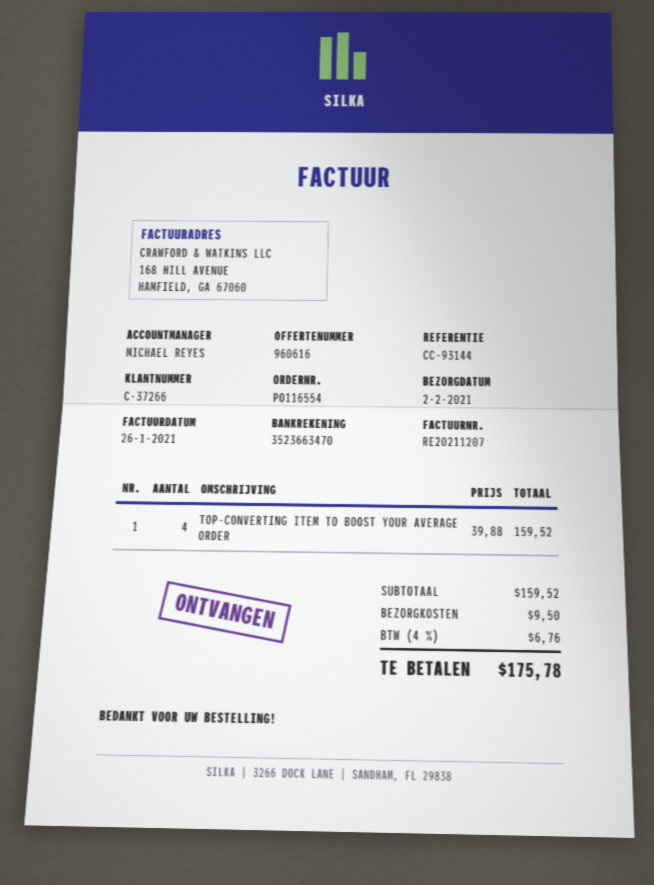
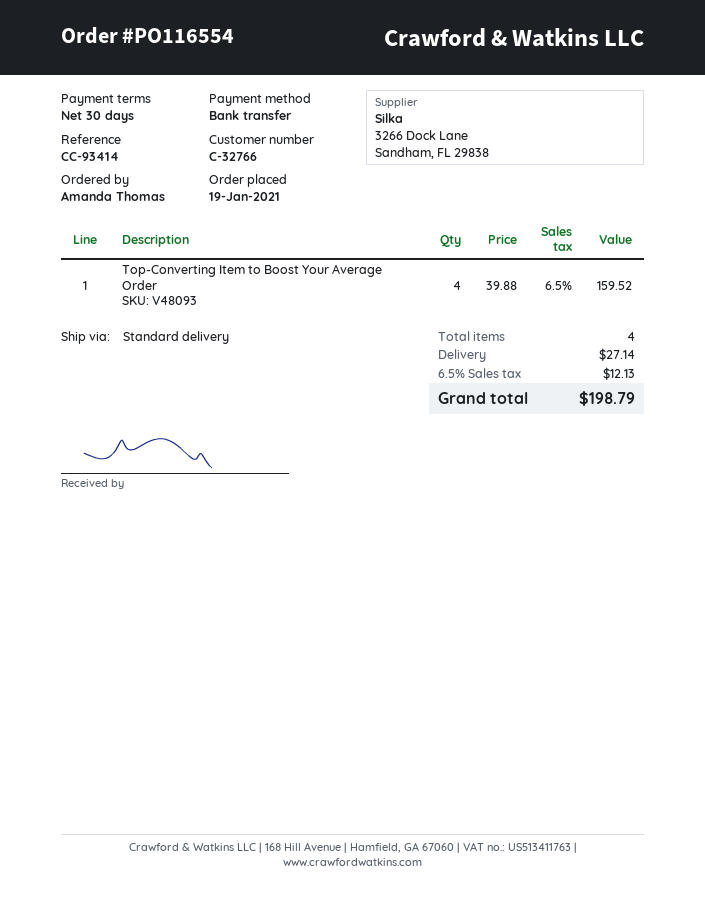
customer number: C-37266 -> C-32766
reference: CC-93144 -> CC-93414
shipping: 9.50 -> 27.14
tax: 4% = 6.76 -> 6.5% = 12.13
total: 175.78 -> 198.79

